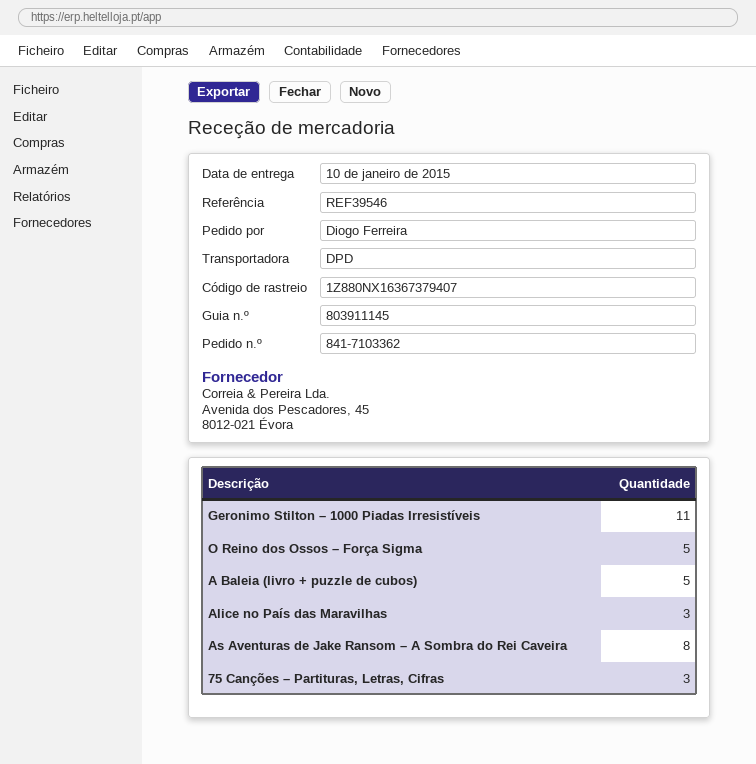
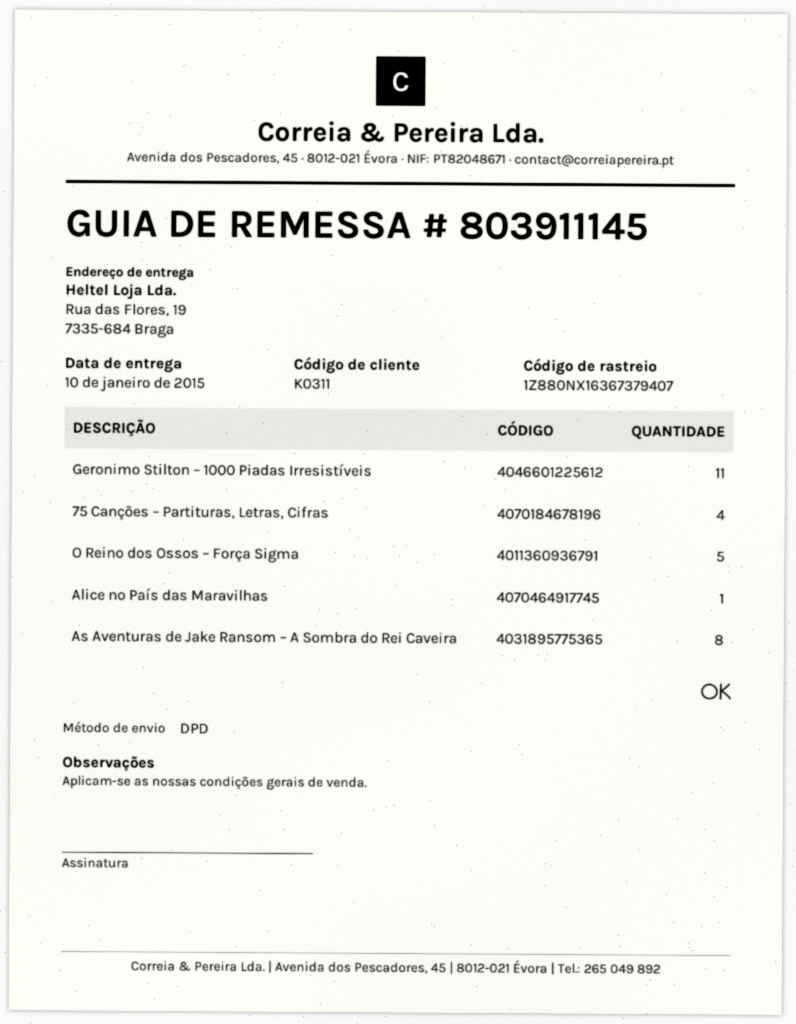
A Baleia (livro + puzzle de cubos): 5 -> none
Alice no País das Maravilhas: 3 -> 1
75 Canções – Partituras, Letras, Cifras: 3 -> 4

